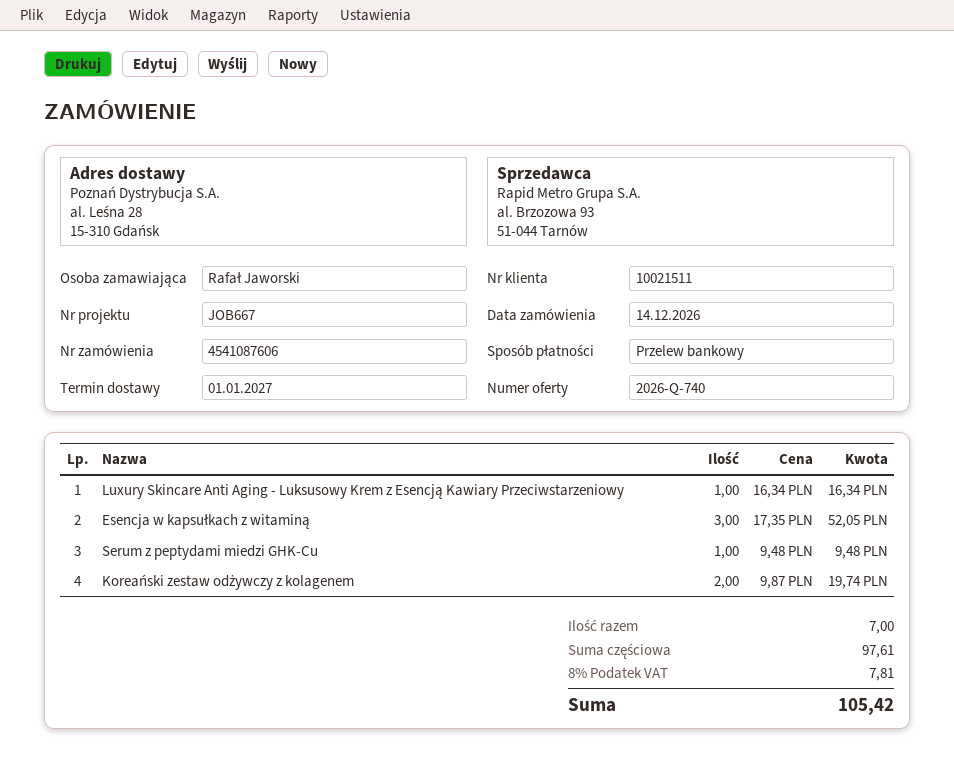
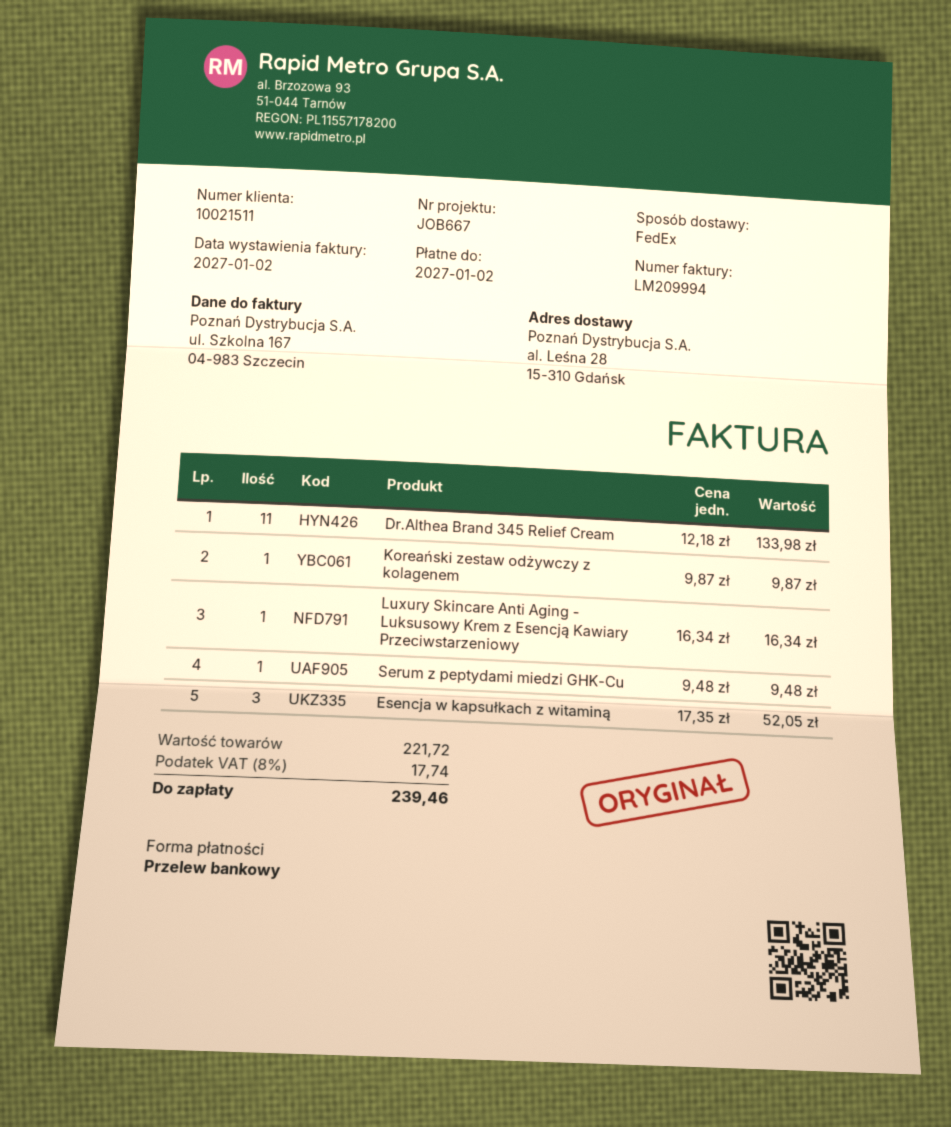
Koreański zestaw odżywczy z kolagenem: 2 x 9.87 = 19.74 -> 1 x 9.87 = 9.87
Dr.Althea Brand 345 Relief Cream: none -> 11 x 12.18 = 133.98
subtotal: 97.61 -> 221.72
tax: 8% = 7.81 -> 8% = 17.74
total: 105.42 -> 239.46

